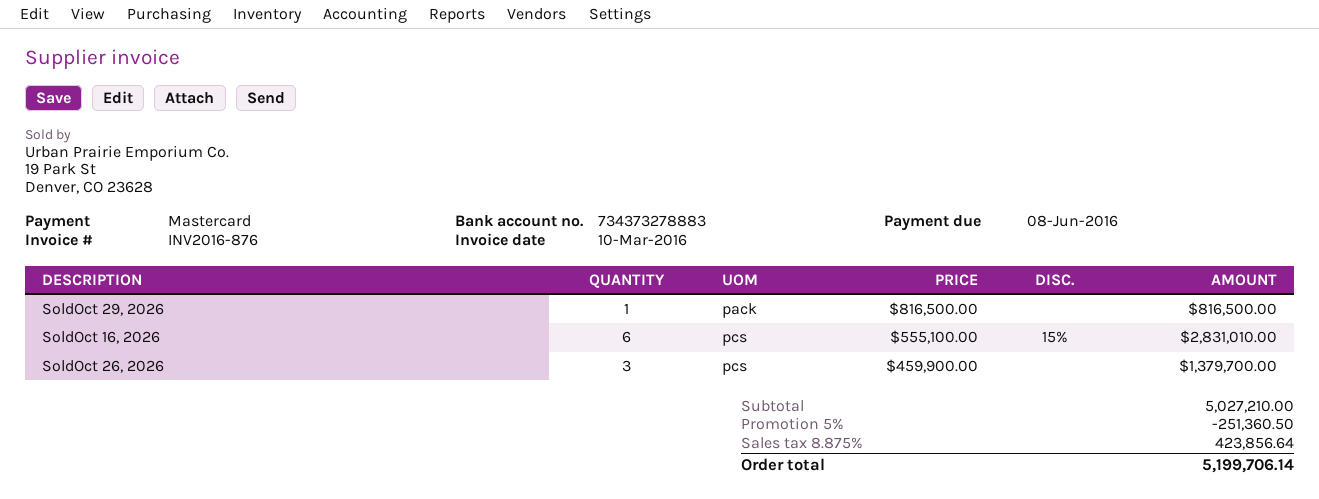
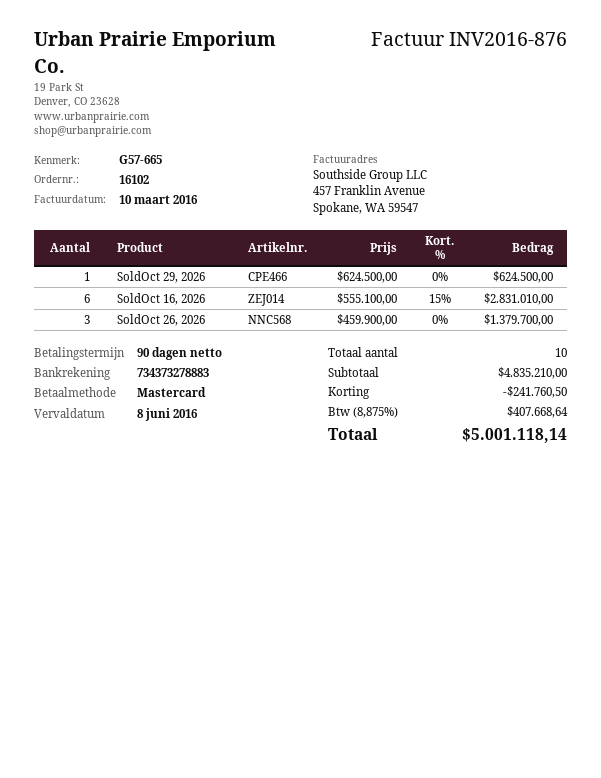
SoldOct 29, 2026: 1 x 816500.00 = 816500.00 -> 1 x 624500.00 = 624500.00
subtotal: 5027210.00 -> 4835210.00
discount: 251360.50 -> 241760.50
tax: 8.875% = 423856.64 -> 8.875% = 407668.64
total: 5199706.14 -> 5001118.14

